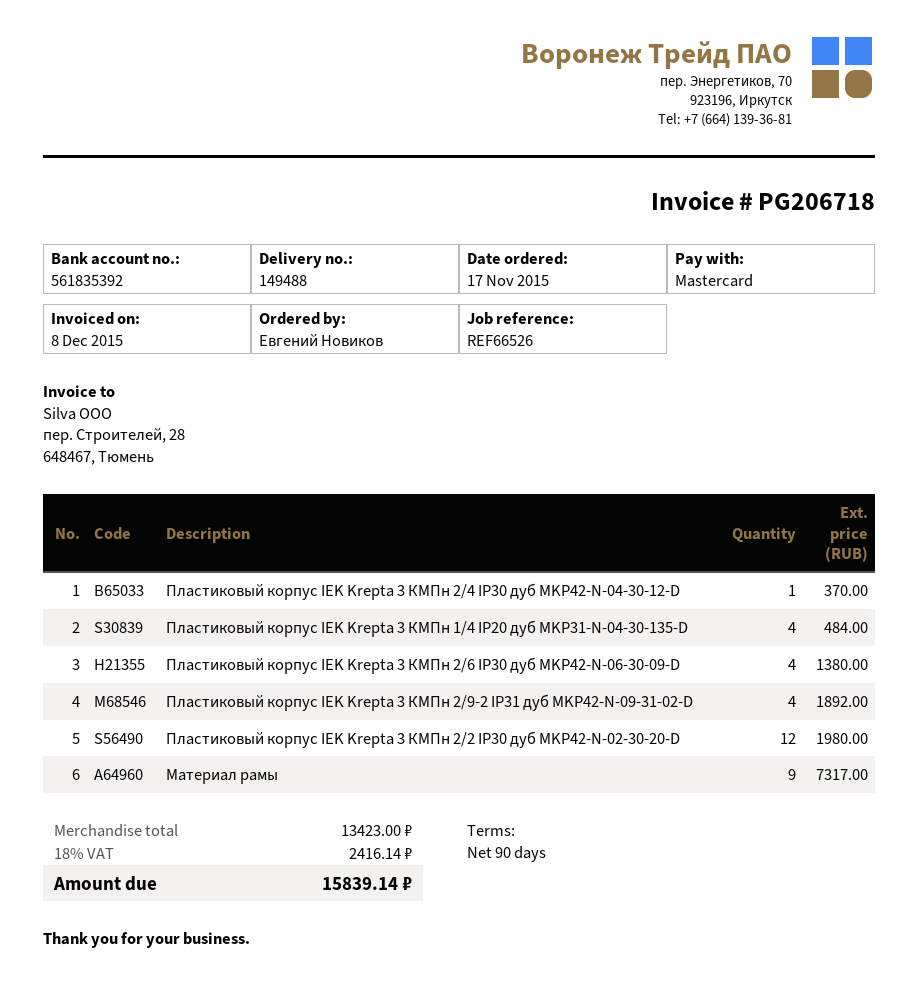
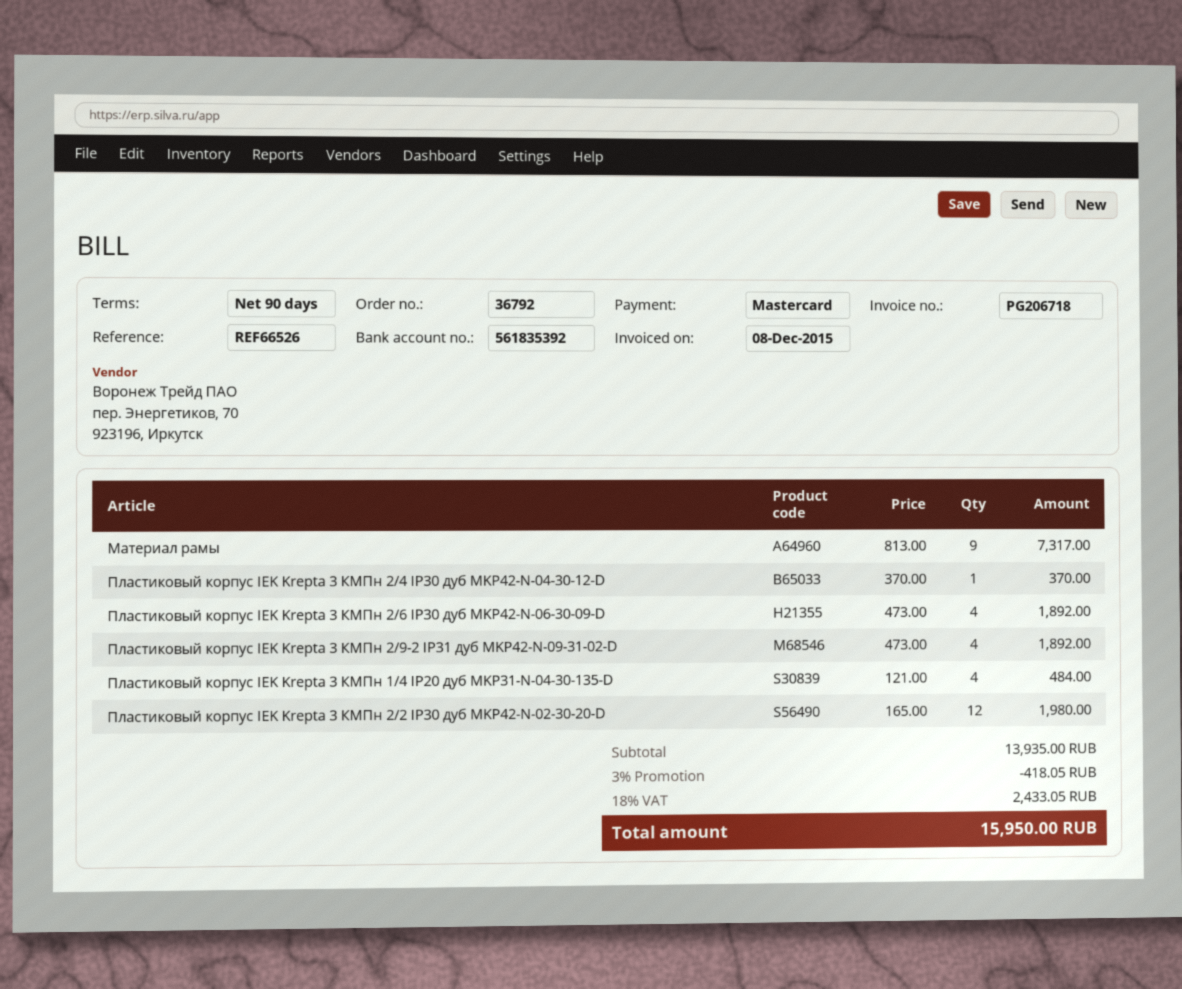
Пластиковый корпус IEK Krepta 3 КМПн 2/6 IP30 дуб MKP42-N-06-30-09-D: 4 for 1380.00 -> 4 for 1892.00
subtotal: 13423.00 -> 13935.00
discount: none -> 3% = 418.05
tax: 18% = 2416.14 -> 18% = 2433.05
total: 15839.14 -> 15950.00

